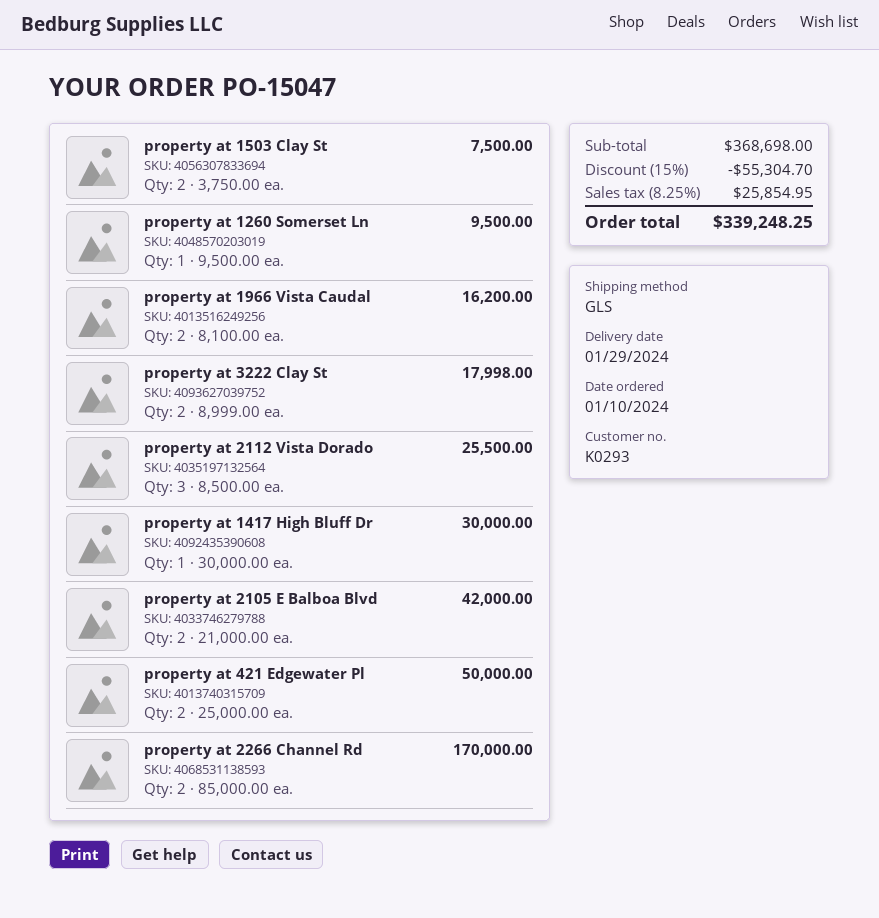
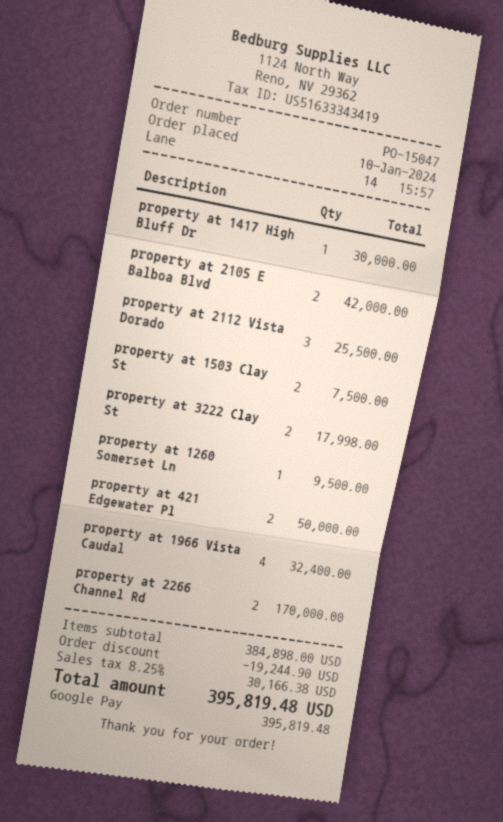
property at 1966 Vista Caudal: 2 for 16200.00 -> 4 for 32400.00
subtotal: 368698.00 -> 384898.00
discount: 55304.70 -> 19244.90
tax: 8.25% = 25854.95 -> 8.25% = 30166.38
total: 339248.25 -> 395819.48

